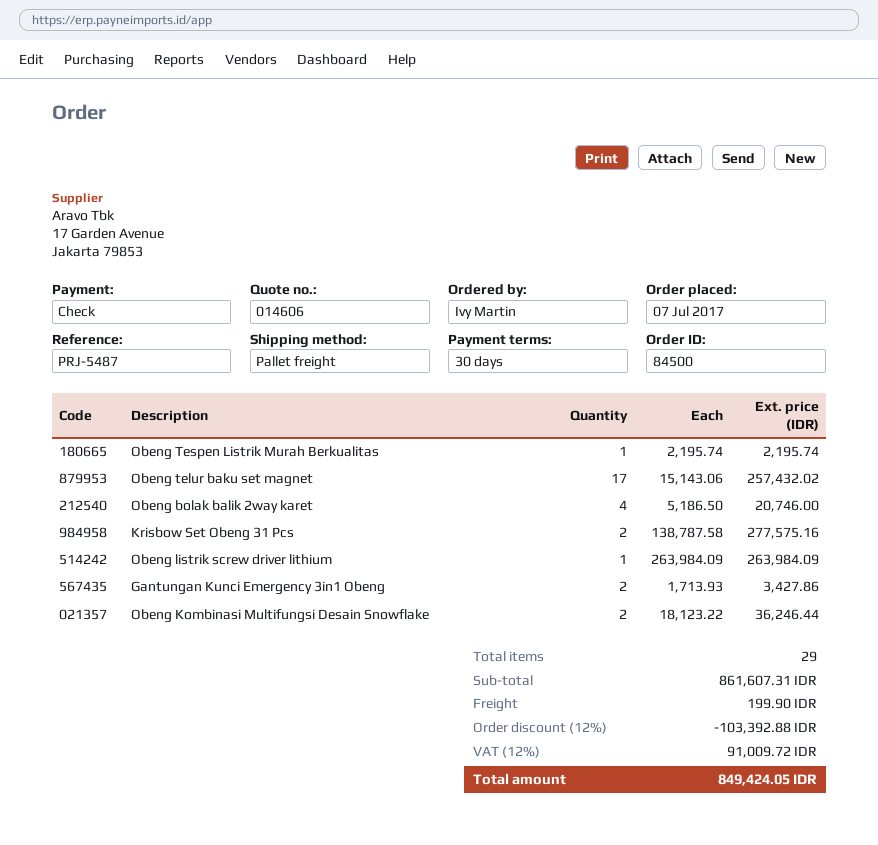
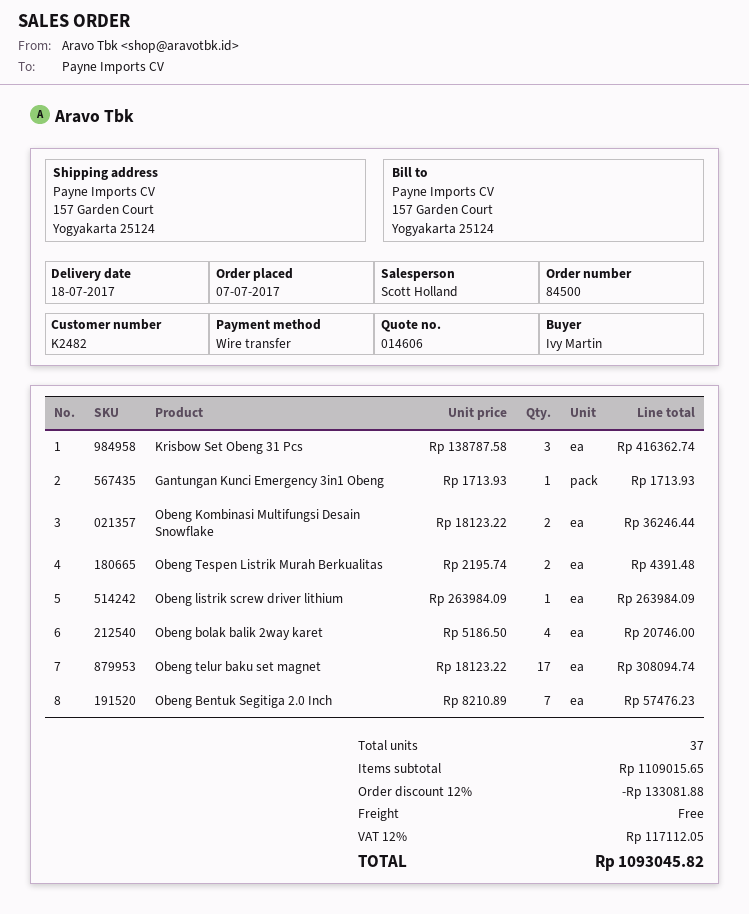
payment method: cheque -> bank transfer
Obeng Tespen Listrik Murah Berkualitas: 1 x 2195.74 = 2195.74 -> 2 x 2195.74 = 4391.48
Obeng telur baku set magnet: 17 x 15143.06 = 257432.02 -> 17 x 18123.22 = 308094.74
Krisbow Set Obeng 31 Pcs: 2 x 138787.58 = 277575.16 -> 3 x 138787.58 = 416362.74
Gantungan Kunci Emergency 3in1 Obeng: 2 x 1713.93 = 3427.86 -> 1 x 1713.93 = 1713.93
Obeng Bentuk Segitiga 2.0 Inch: none -> 7 x 8210.89 = 57476.23
total quantity: 29 -> 37
subtotal: 861607.31 -> 1109015.65
discount: 12% = 103392.88 -> 12% = 133081.88
shipping: 199.90 -> 0.00
tax: 12% = 91009.72 -> 12% = 117112.05
total: 849424.05 -> 1093045.82

